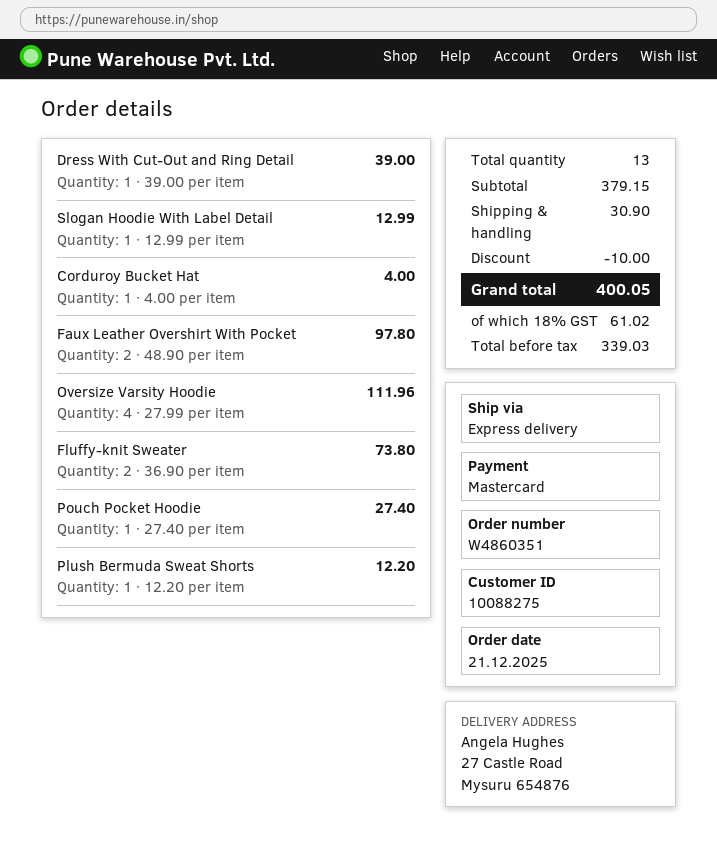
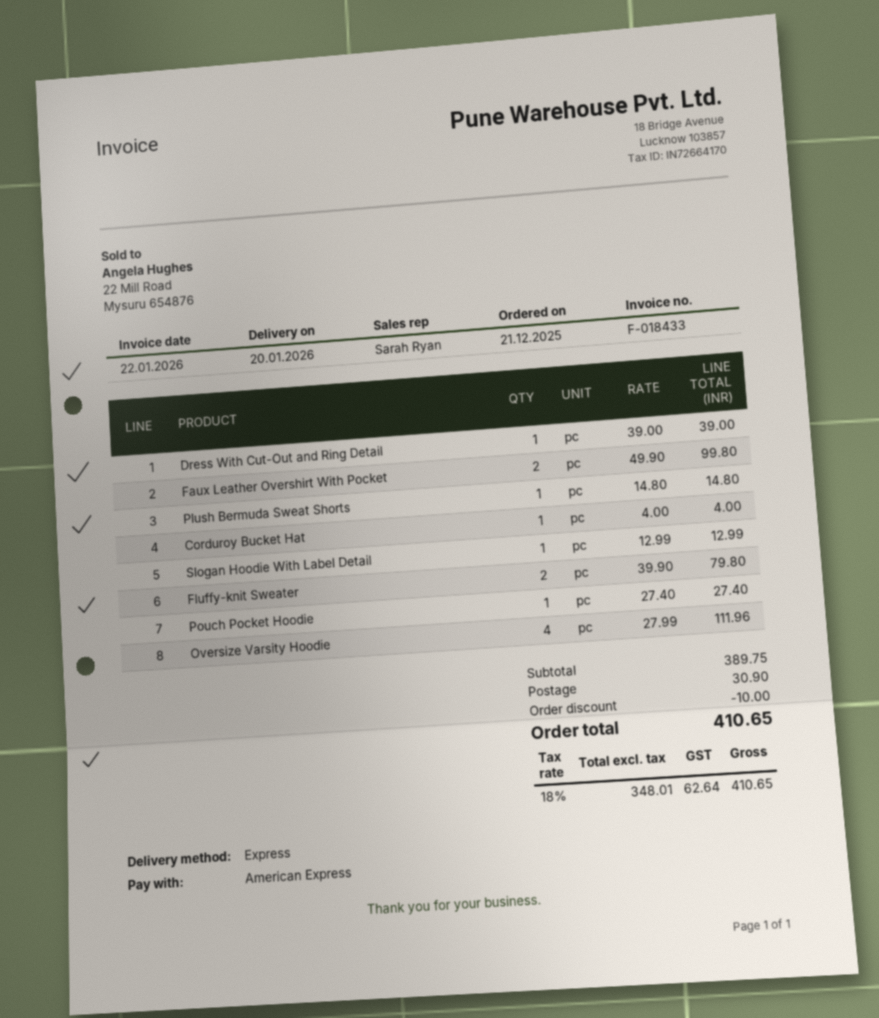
payment method: Mastercard -> American Express
Faux Leather Overshirt With Pocket: 2 x 48.90 = 97.80 -> 2 x 49.90 = 99.80
Fluffy-knit Sweater: 2 x 36.90 = 73.80 -> 2 x 39.90 = 79.80
Plush Bermuda Sweat Shorts: 1 x 12.20 = 12.20 -> 1 x 14.80 = 14.80
subtotal: 379.15 -> 389.75
net: 339.03 -> 348.01
tax: 18% = 61.02 -> 18% = 62.64
total: 400.05 -> 410.65

